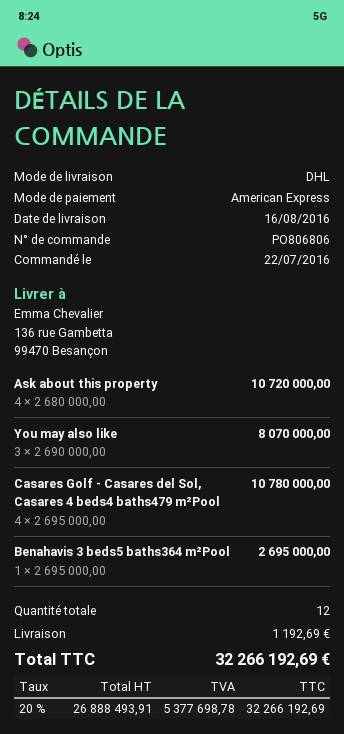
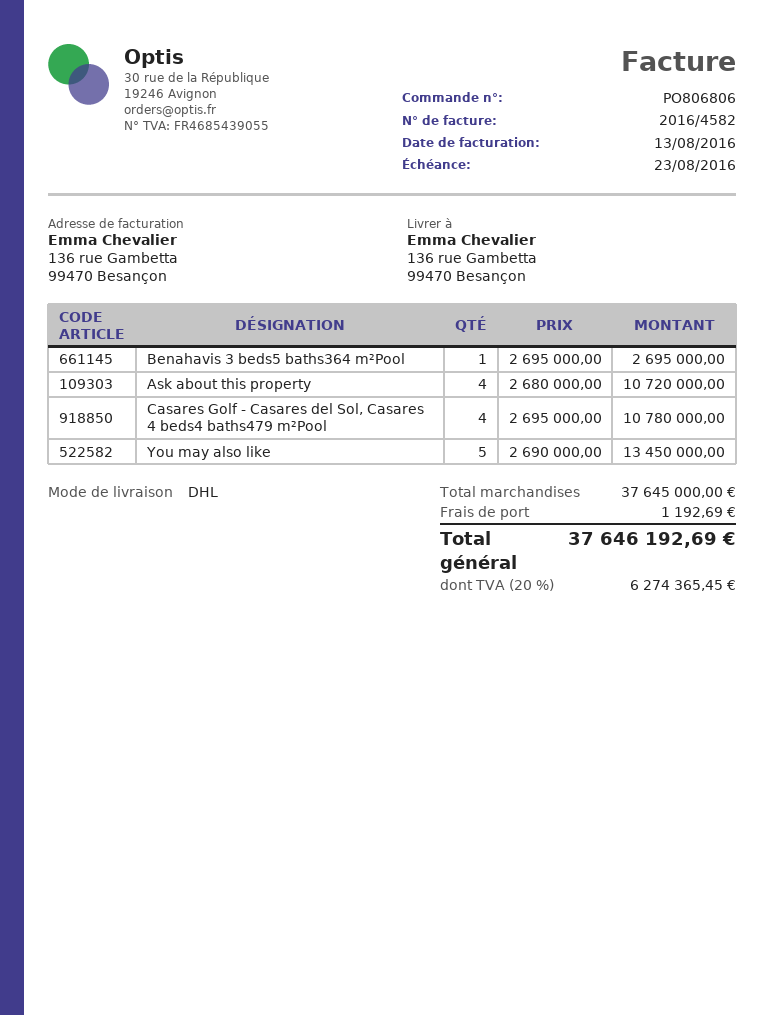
You may also like: 3 x 2690000.00 = 8070000.00 -> 5 x 2690000.00 = 13450000.00
tax: 20% = 5377698.78 -> 20% = 6274365.45
total: 32266192.69 -> 37646192.69

